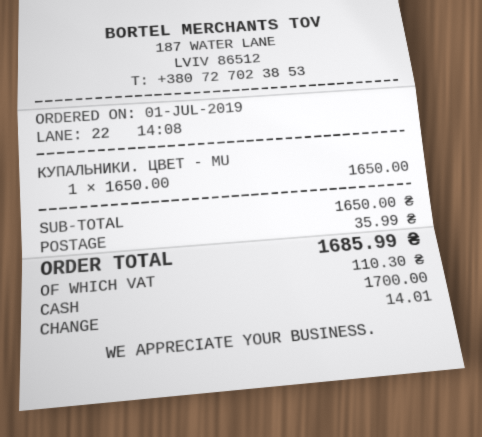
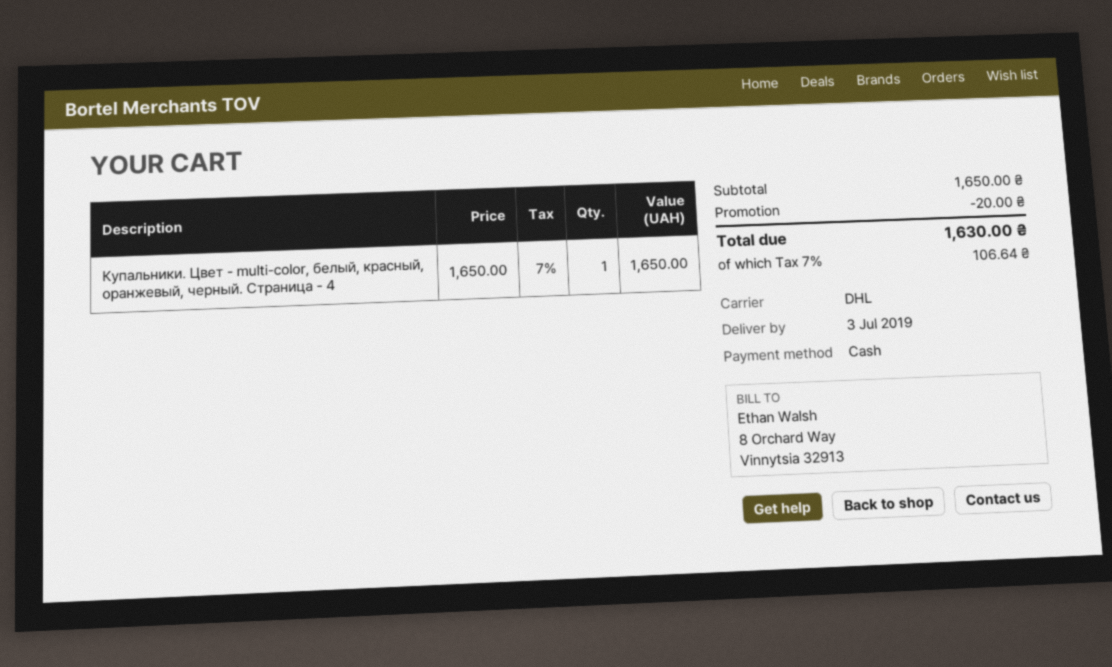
discount: none -> 20.00
shipping: 35.99 -> none
tax: 110.30 -> 106.64
total: 1685.99 -> 1630.00

